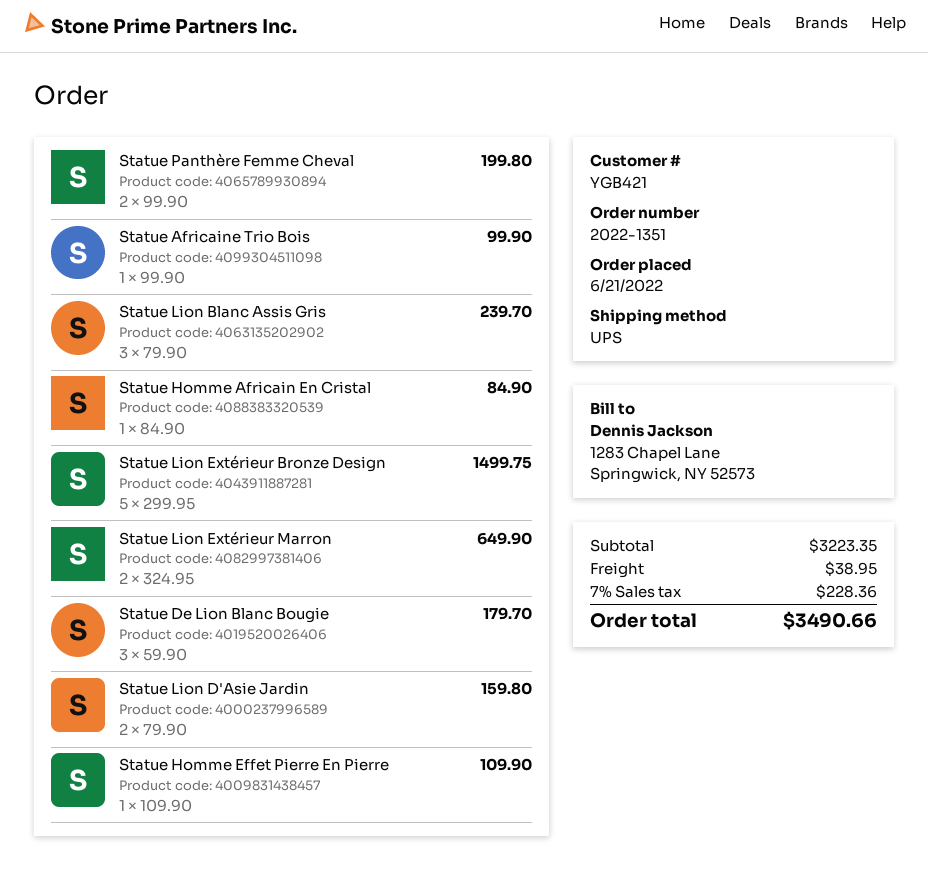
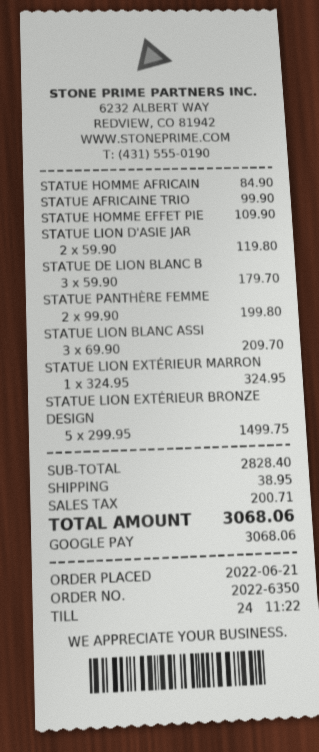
order number: 2022-1351 -> 2022-6350
Statue Lion Blanc Assis Gris: 3 x 79.90 = 239.70 -> 3 x 69.90 = 209.70
Statue Lion Extérieur Marron: 2 x 324.95 = 649.90 -> 1 x 324.95 = 324.95
Statue Lion D'Asie Jardin: 2 x 79.90 = 159.80 -> 2 x 59.90 = 119.80
subtotal: 3223.35 -> 2828.40
tax: 228.36 -> 200.71
total: 3490.66 -> 3068.06

